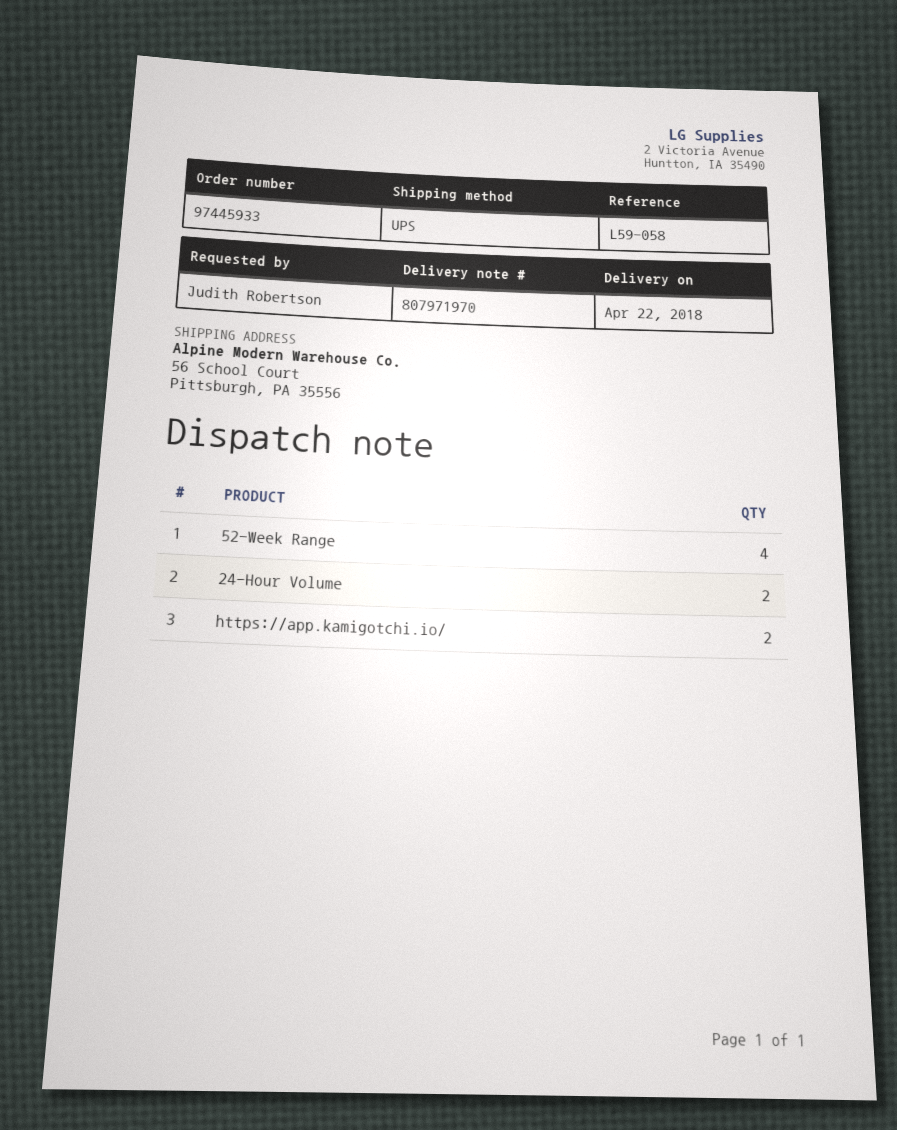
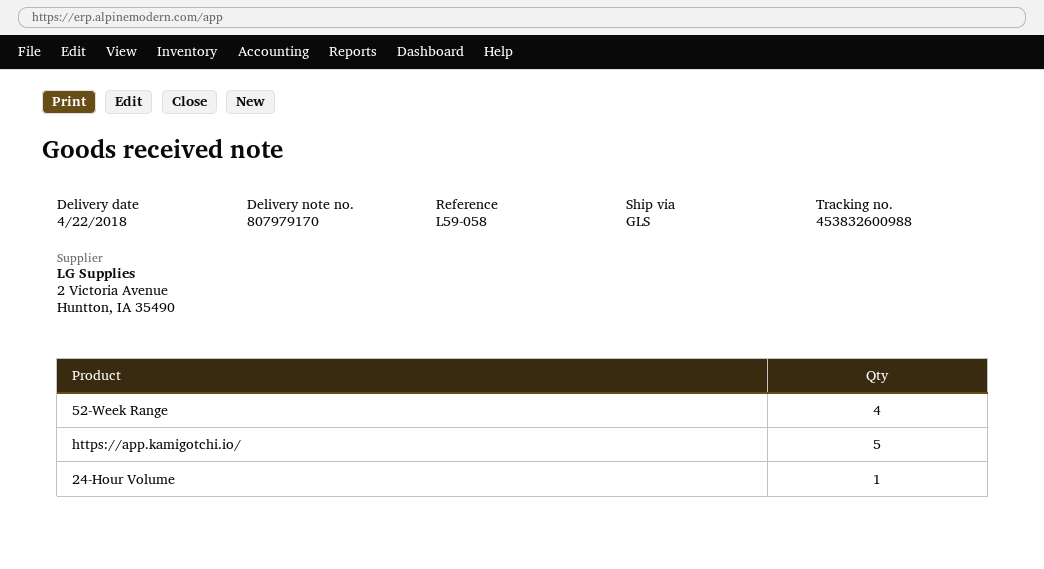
delivery note number: 807971970 -> 807979170
shipping method: UPS -> GLS
24-Hour Volume: 2 -> 1
https://app.kamigotchi.io/: 2 -> 5

